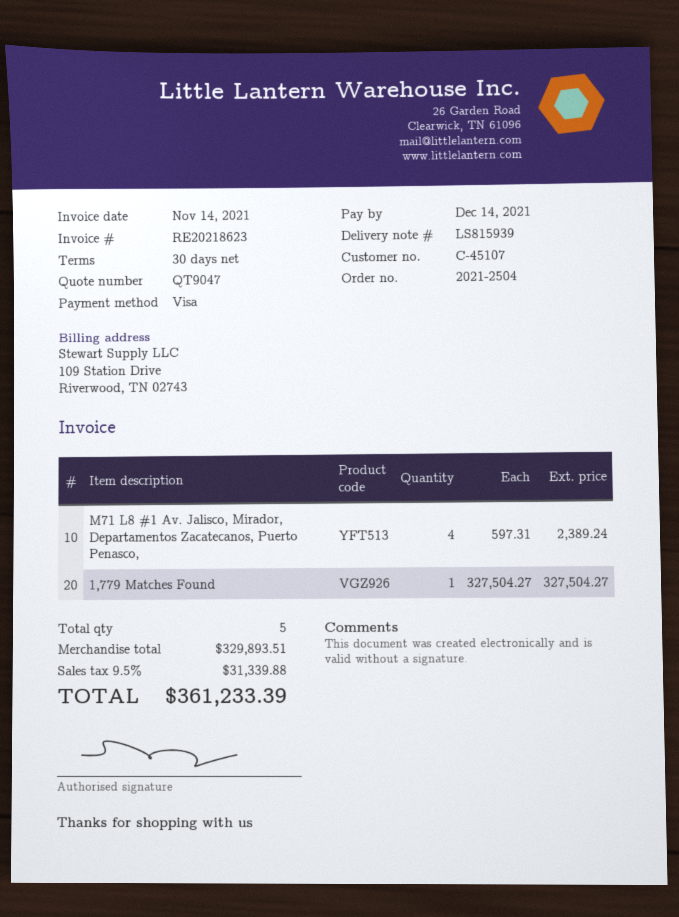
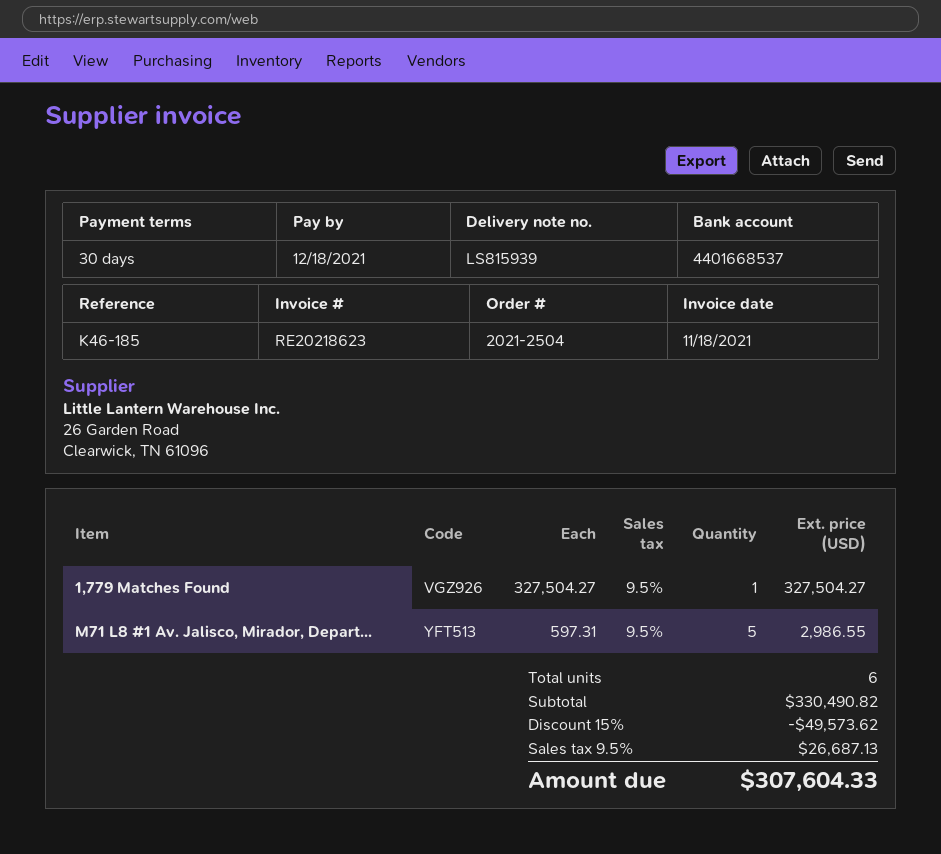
invoice date: 2021-11-14 -> 2021-11-18
due date: 2021-12-14 -> 2021-12-18
M71 L8 #1 Av. Jalisco, Mirador, Departamentos Zacatecanos, Puerto Penasco,: 4 x 597.31 = 2389.24 -> 5 x 597.31 = 2986.55
total quantity: 5 -> 6
subtotal: 329893.51 -> 330490.82
discount: none -> 15% = 49573.62
tax: 9.5% = 31339.88 -> 9.5% = 26687.13
total: 361233.39 -> 307604.33

